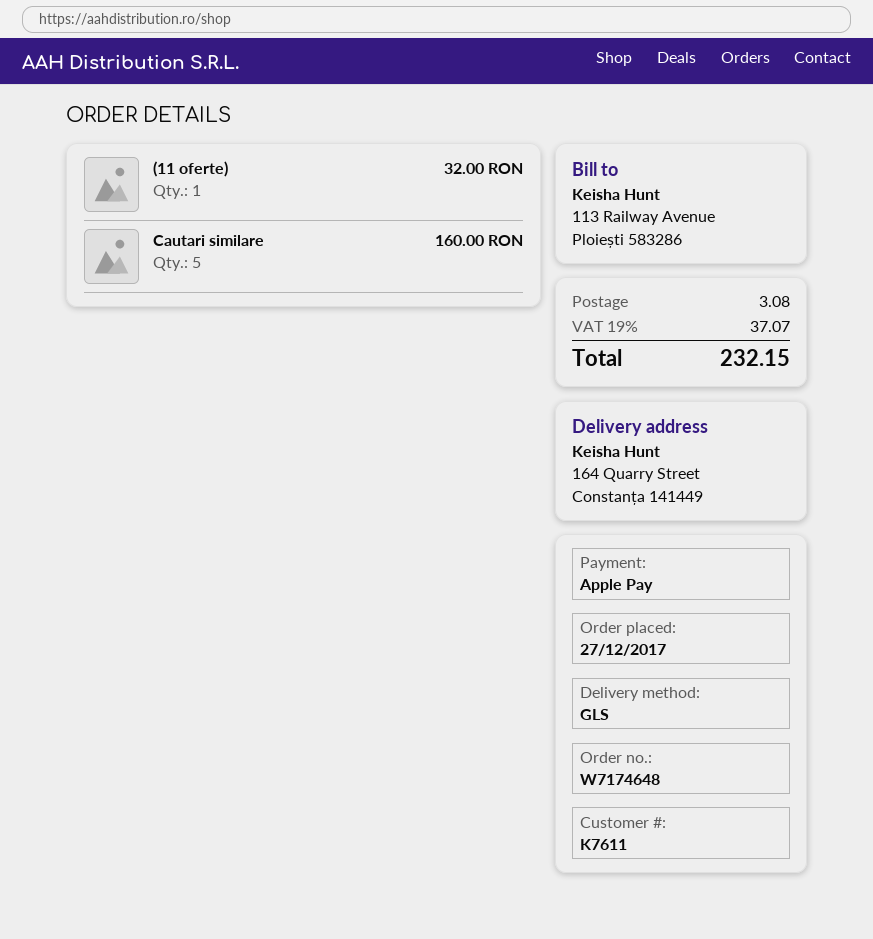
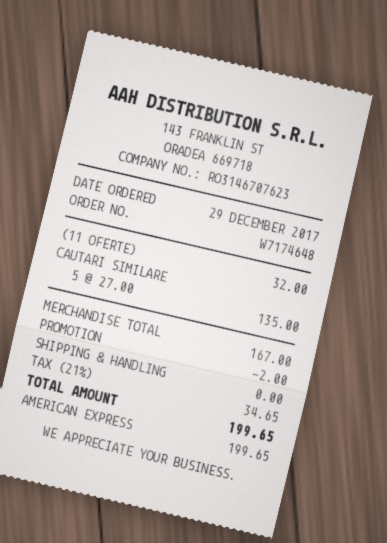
order date: 2017-12-27 -> 2017-12-29
payment method: Apple Pay -> American Express
Cautari similare: 5 for 160.00 -> 5 for 135.00
discount: none -> 2.00
shipping: 3.08 -> 0.00
tax: 19% = 37.07 -> 21% = 34.65
total: 232.15 -> 199.65

